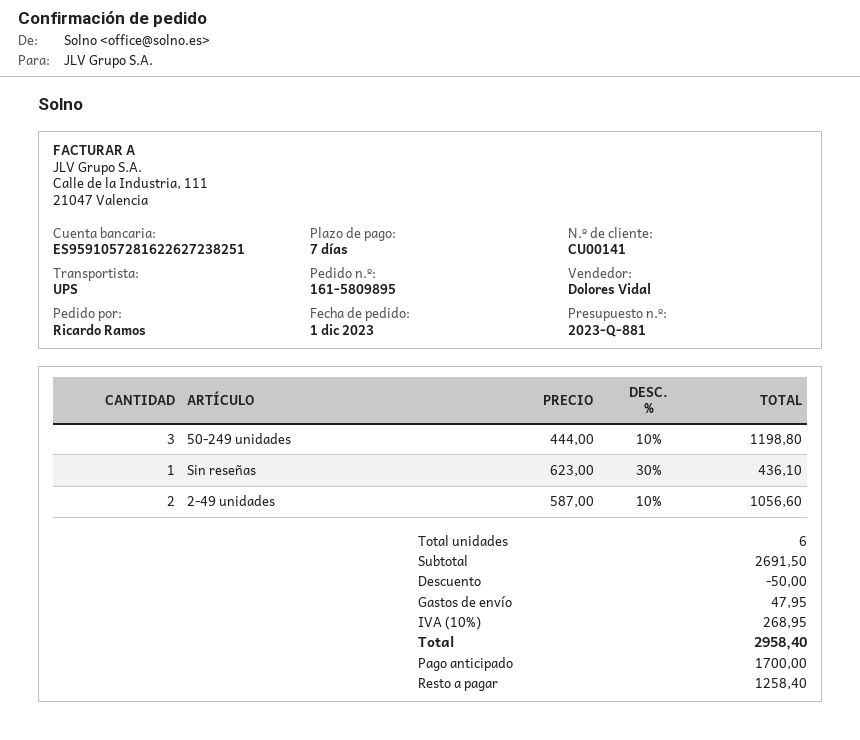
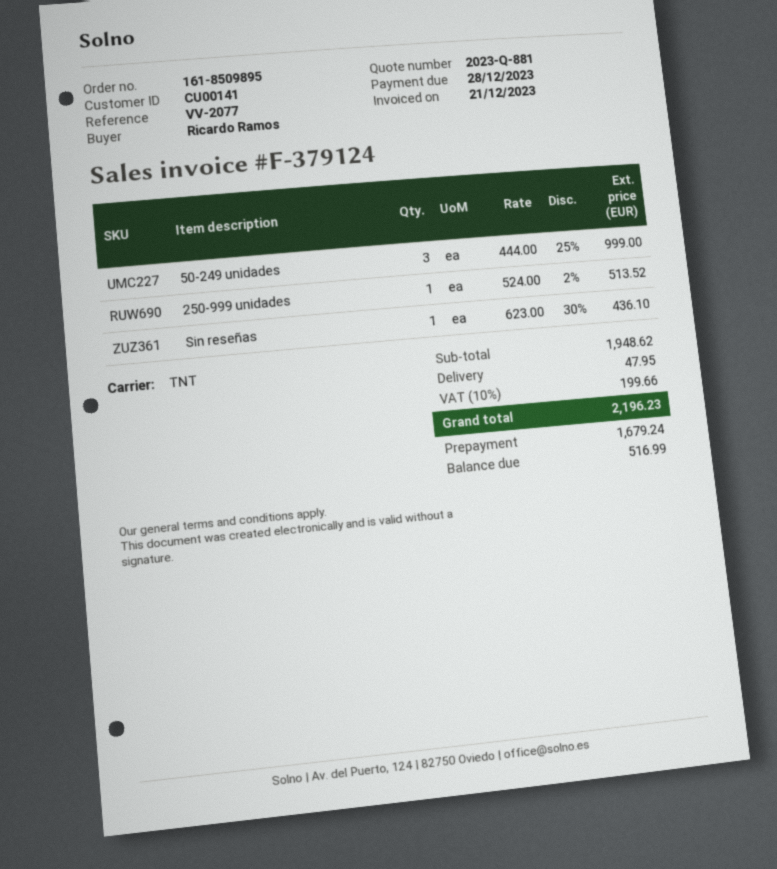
order number: 161-5809895 -> 161-8509895
shipping method: UPS -> TNT
50-249 unidades: 3 x 444.00 - 10% = 1198.80 -> 3 x 444.00 - 25% = 999.00
2-49 unidades: 2 x 587.00 - 10% = 1056.60 -> none
250-999 unidades: none -> 1 x 524.00 - 2% = 513.52
subtotal: 2691.50 -> 1948.62
discount: 50.00 -> none
tax: 10% = 268.95 -> 10% = 199.66
total: 2958.40 -> 2196.23
deposit: 1700.00 -> 1679.24
balance: 1258.40 -> 516.99

